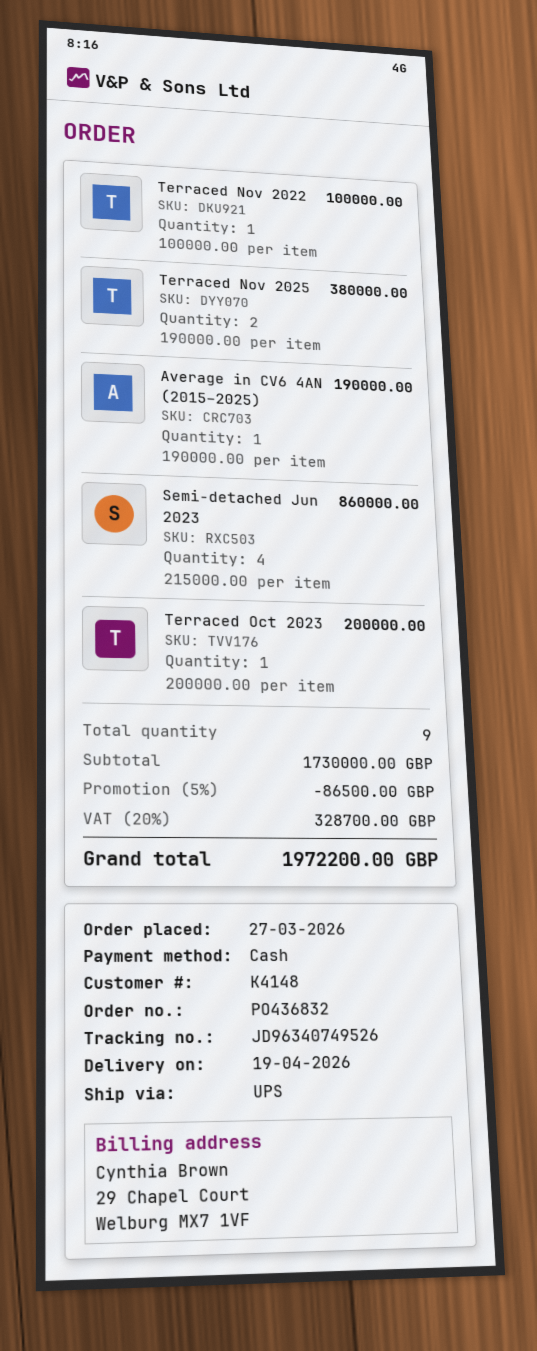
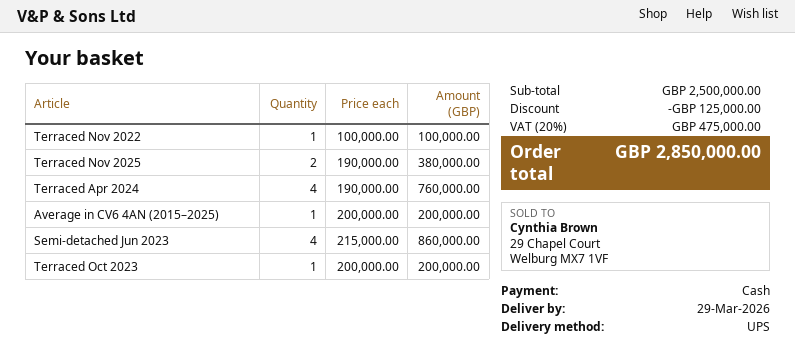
delivery date: 2026-04-19 -> 2026-03-29
Average in CV6 4AN (2015–2025): 1 x 190000.00 = 190000.00 -> 1 x 200000.00 = 200000.00
Terraced Apr 2024: none -> 4 x 190000.00 = 760000.00
subtotal: 1730000.00 -> 2500000.00
discount: 86500.00 -> 125000.00
tax: 20% = 328700.00 -> 20% = 475000.00
total: 1972200.00 -> 2850000.00

